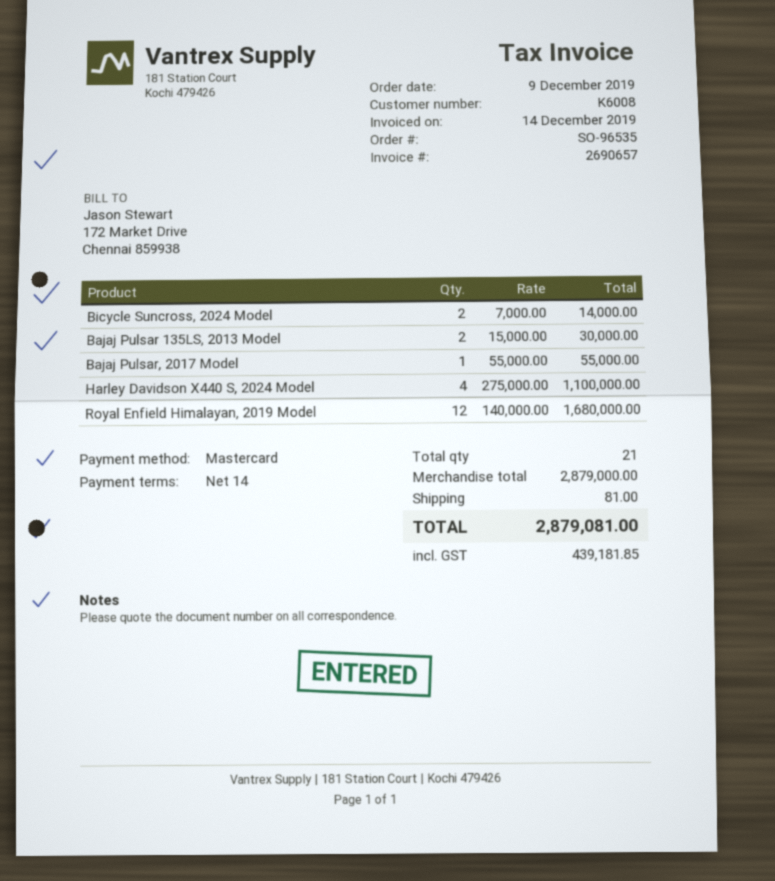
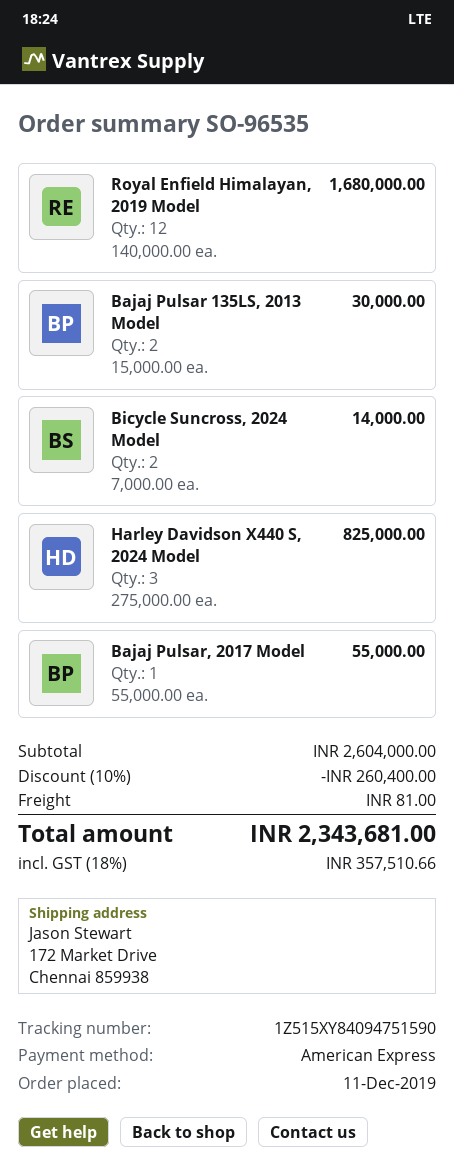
order date: 2019-12-09 -> 2019-12-11
payment method: Mastercard -> American Express
Harley Davidson X440 S, 2024 Model: 4 x 275000.00 = 1100000.00 -> 3 x 275000.00 = 825000.00
subtotal: 2879000.00 -> 2604000.00
discount: none -> 10% = 260400.00
tax: 439181.85 -> 357510.66
total: 2879081.00 -> 2343681.00

